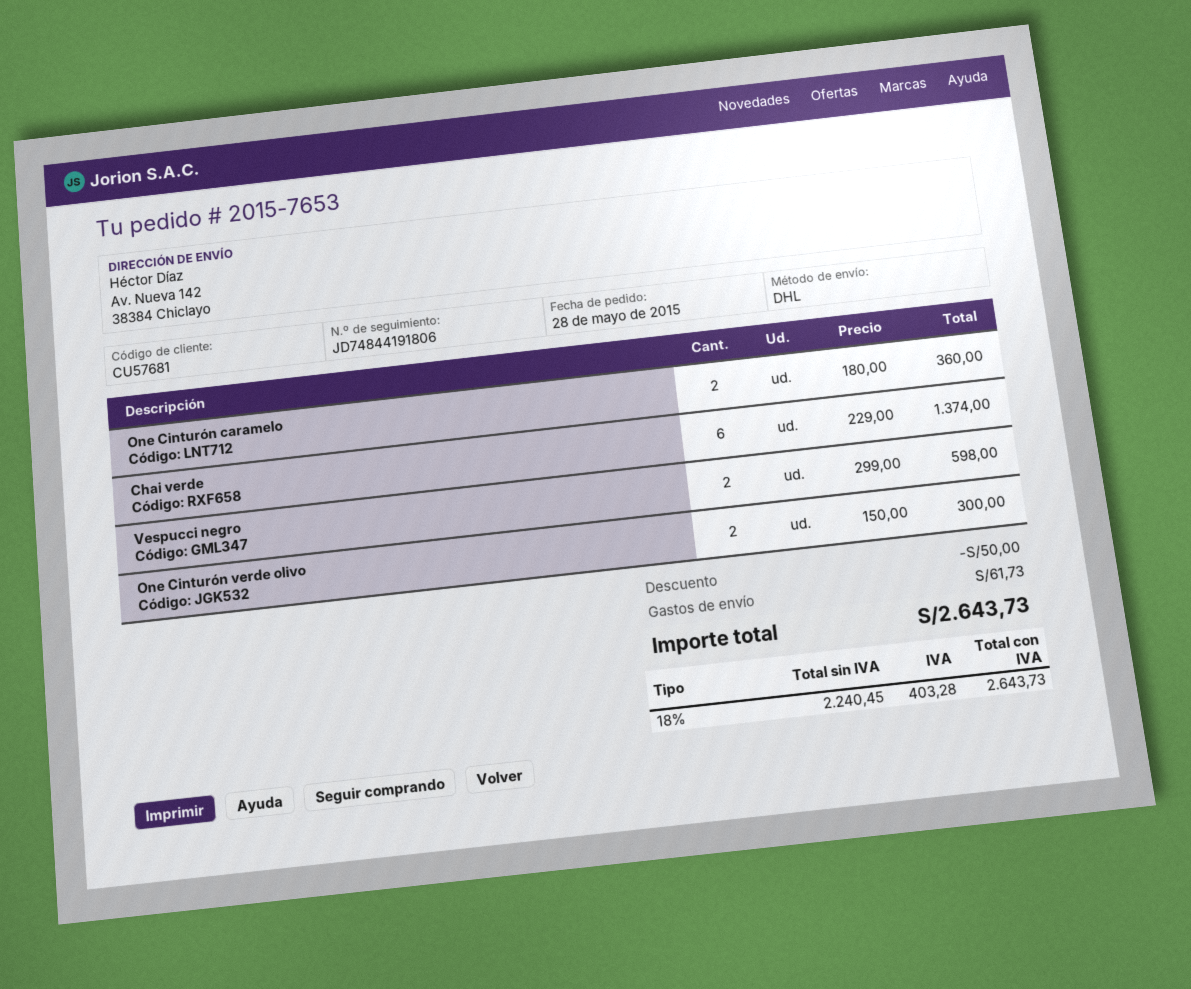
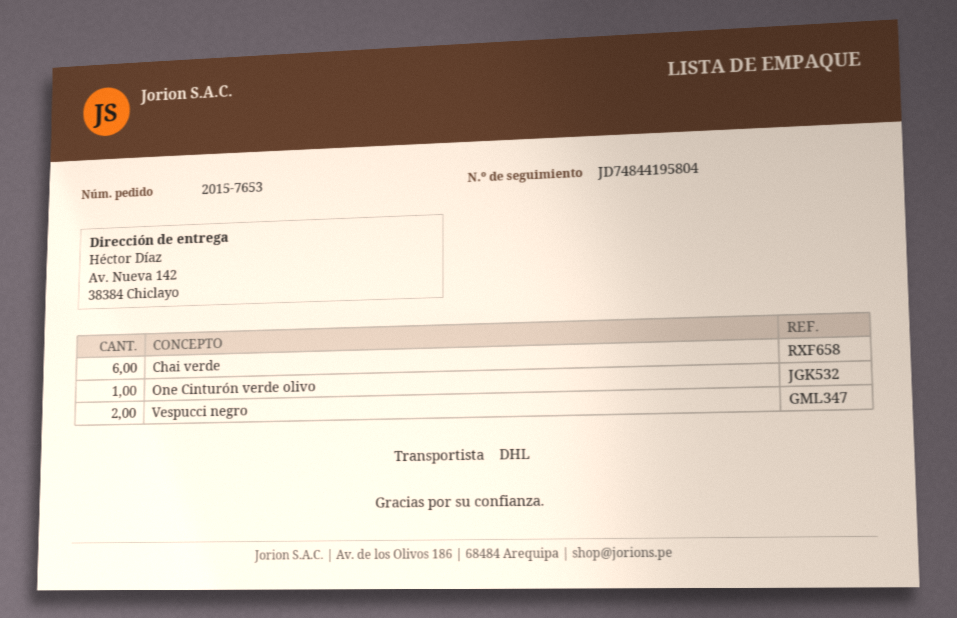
tracking number: JD74844191806 -> JD74844195804
One Cinturón caramelo: 2 -> none
One Cinturón verde olivo: 2 -> 1

